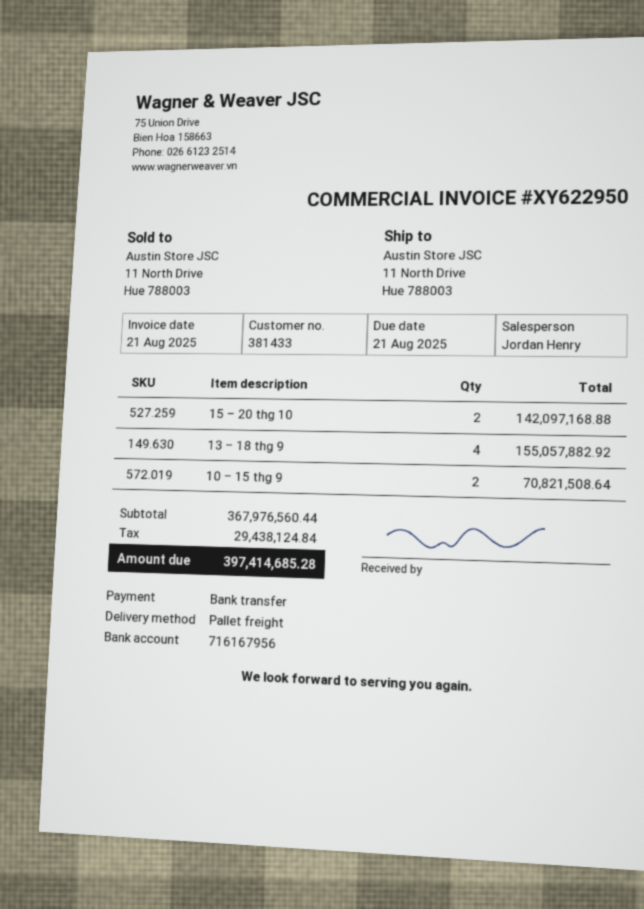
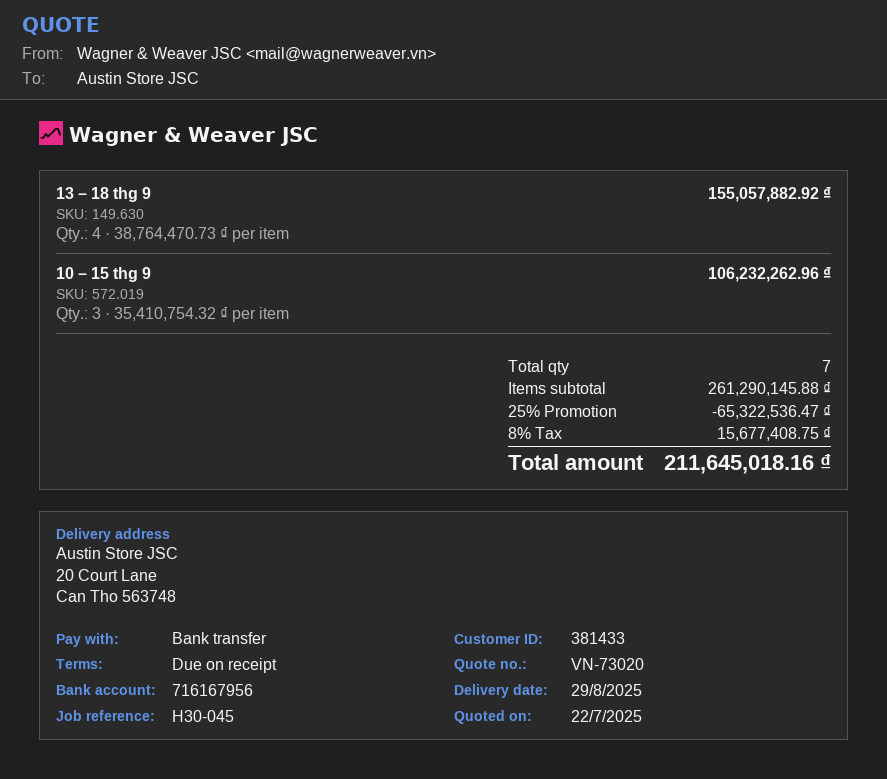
ship to: 11 North Drive, Hue 788003 -> 20 Court Lane, Can Tho 563748
15 – 20 thg 10: 2 for 142097168.88 -> none
10 – 15 thg 9: 2 for 70821508.64 -> 3 for 106232262.96
subtotal: 367976560.44 -> 261290145.88
discount: none -> 25% = 65322536.47
tax: 29438124.84 -> 15677408.75
total: 397414685.28 -> 211645018.16

